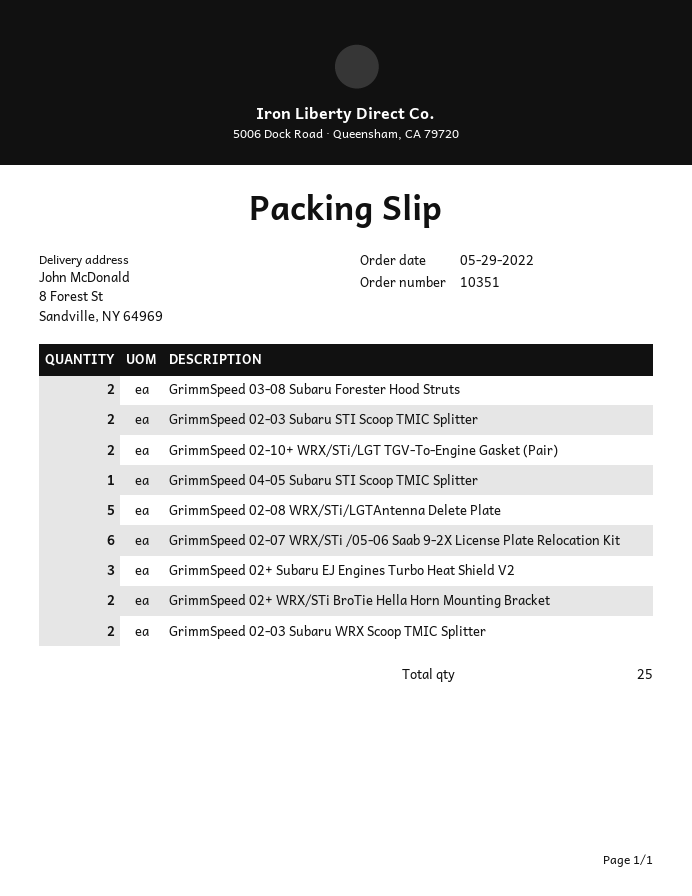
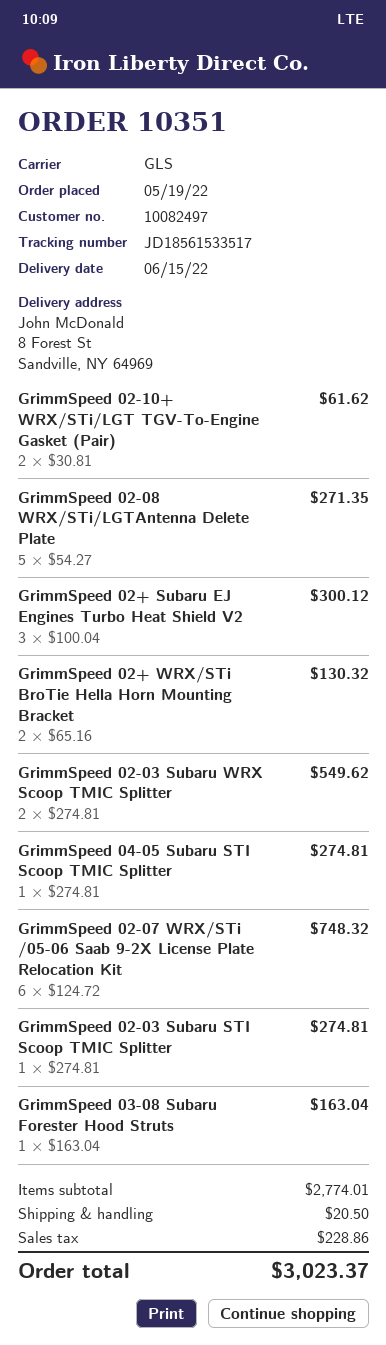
order date: 2022-05-29 -> 2022-05-19
GrimmSpeed 03-08 Subaru Forester Hood Struts: 2 -> 1
GrimmSpeed 02-03 Subaru STI Scoop TMIC Splitter: 2 -> 1

